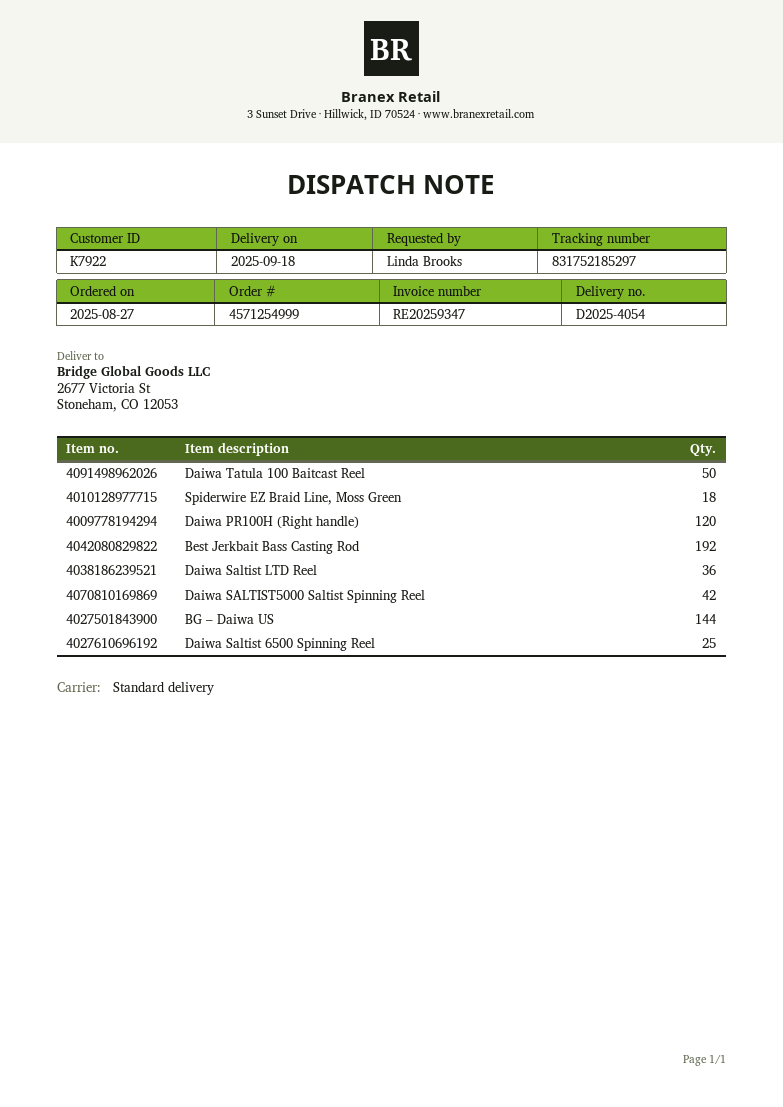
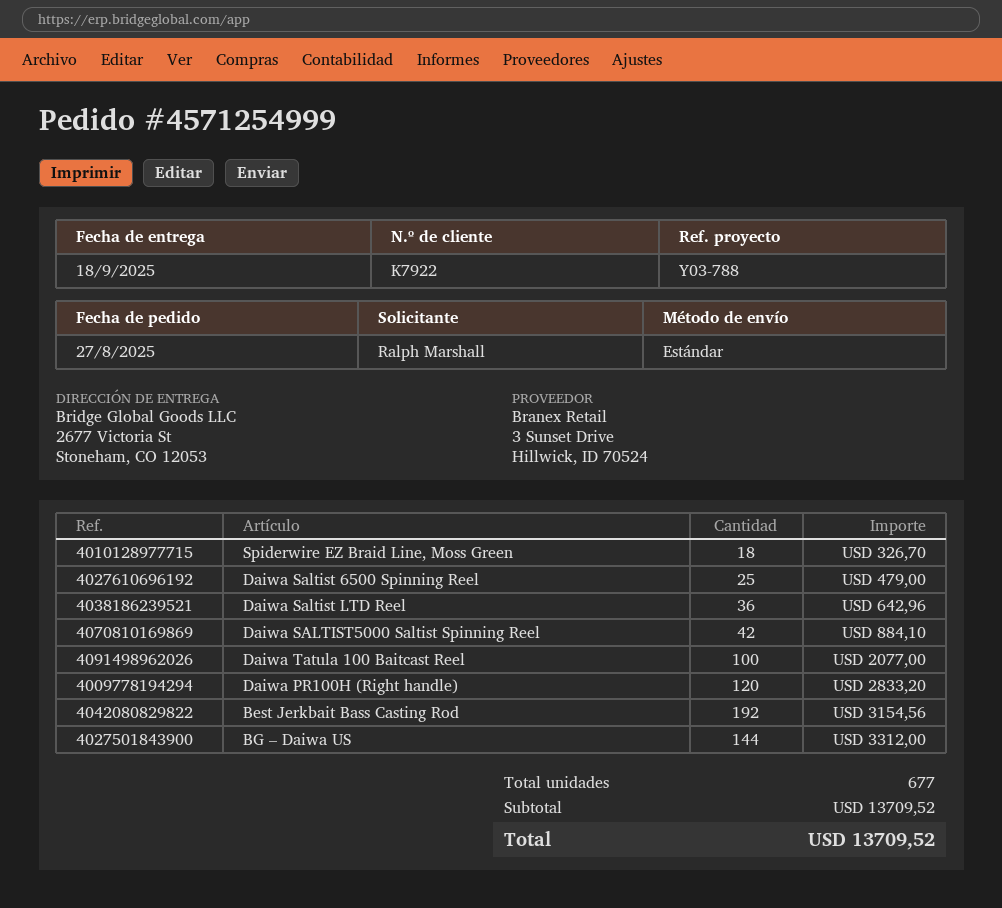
ordered by: Linda Brooks -> Ralph Marshall
Daiwa Tatula 100 Baitcast Reel: 50 -> 100

